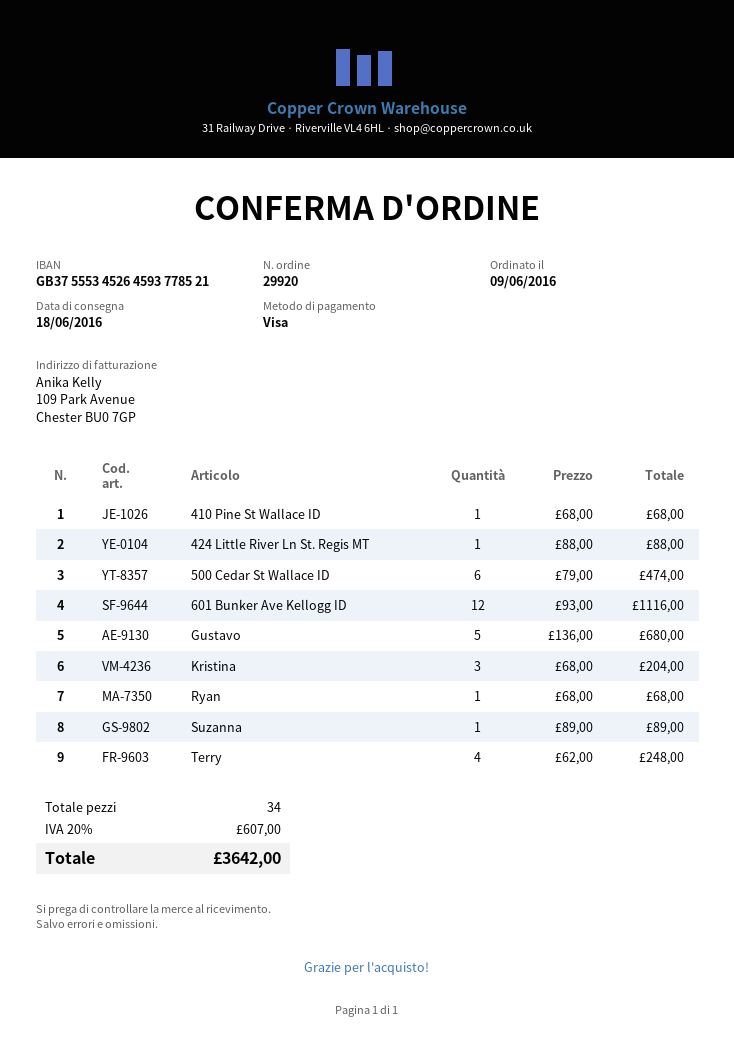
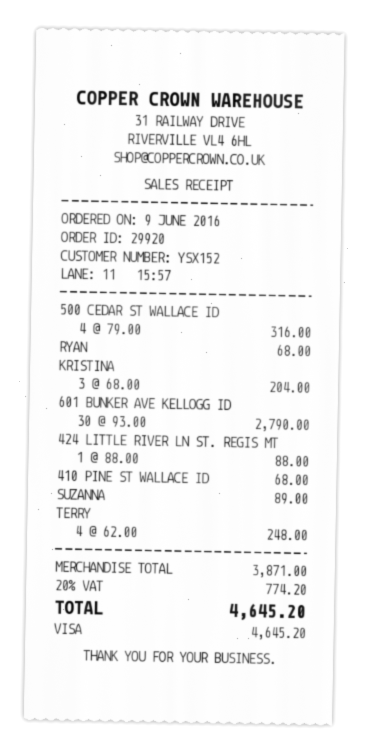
500 Cedar St Wallace ID: 6 x 79.00 = 474.00 -> 4 x 79.00 = 316.00
601 Bunker Ave Kellogg ID: 12 x 93.00 = 1116.00 -> 30 x 93.00 = 2790.00
Gustavo: 5 x 136.00 = 680.00 -> none
tax: 20% = 607.00 -> 20% = 774.20
total: 3642.00 -> 4645.20

